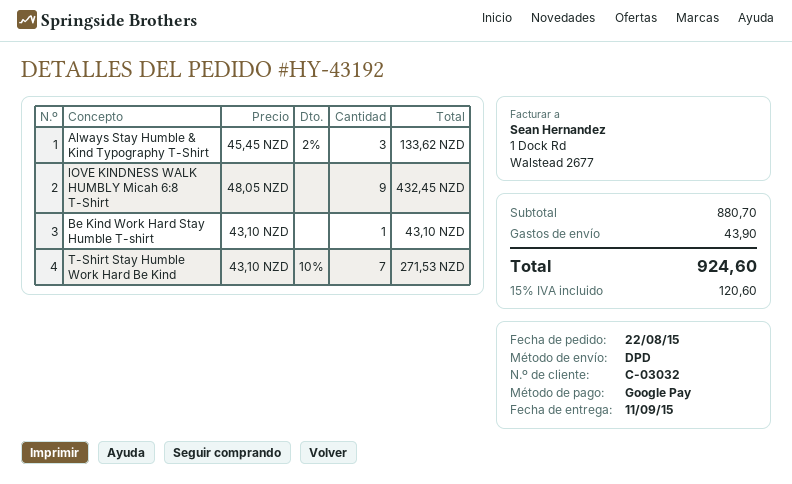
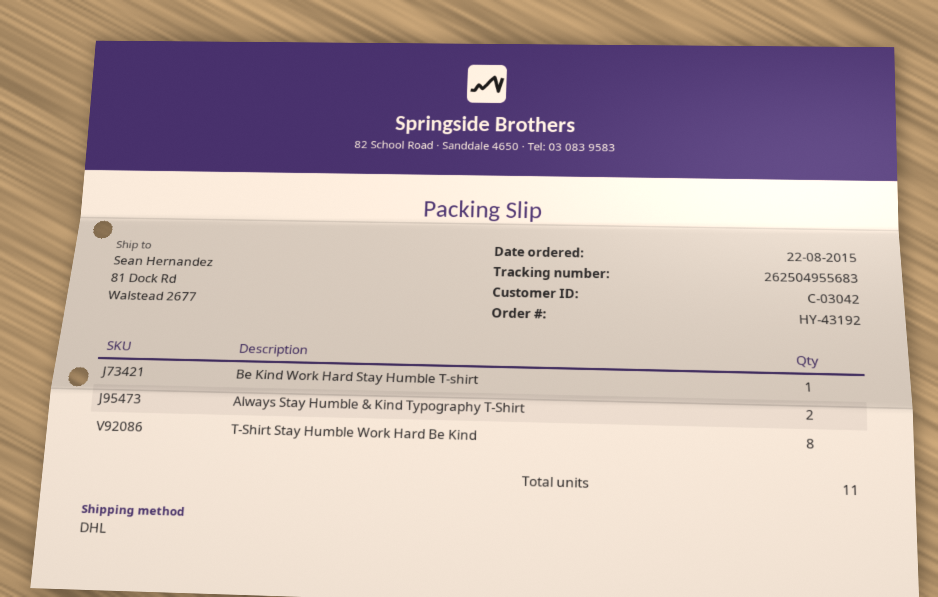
customer number: C-03032 -> C-03042
shipping method: DPD -> DHL
Always Stay Humble & Kind Typography T-Shirt: 3 -> 2
lOVE KINDNESS WALK HUMBLY Micah 6:8 T-Shirt: 9 -> none
T-Shirt Stay Humble Work Hard Be Kind: 7 -> 8

